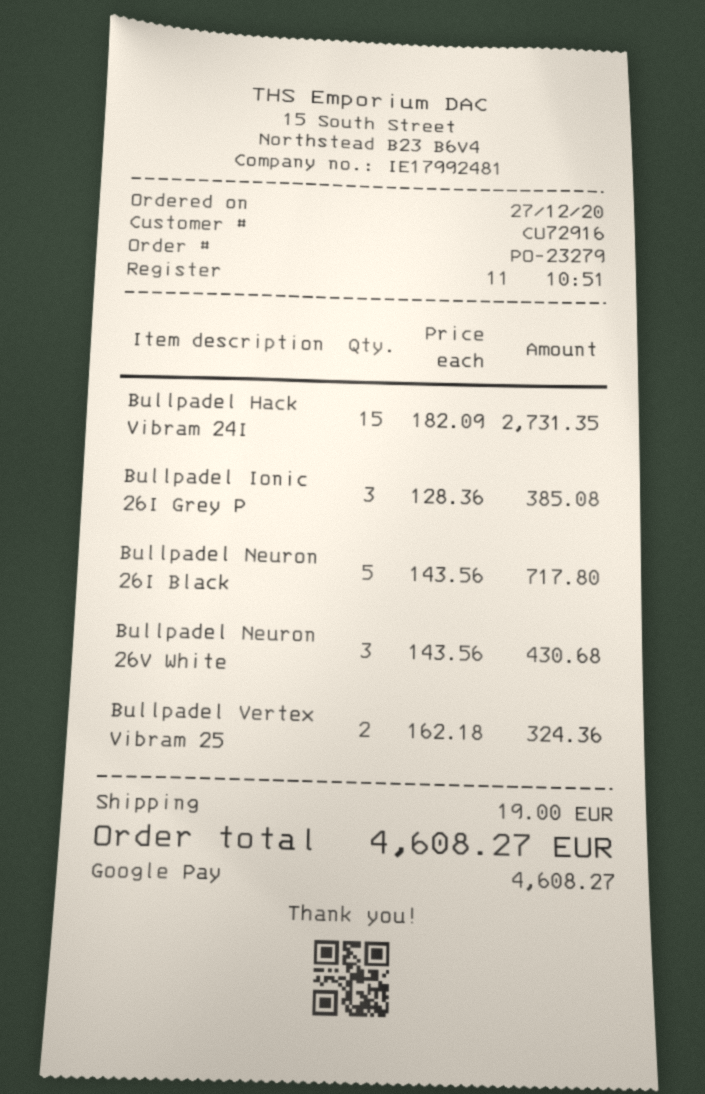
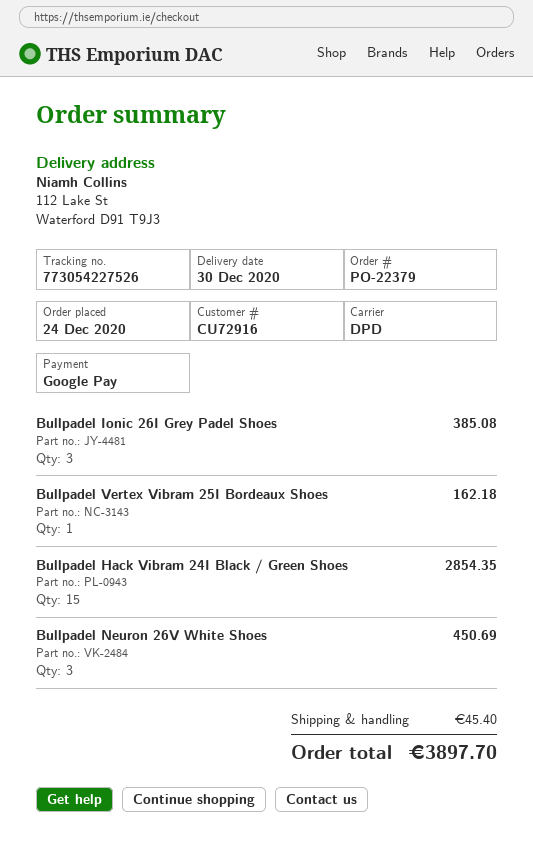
order number: PO-23279 -> PO-22379
order date: 2020-12-27 -> 2020-12-24
Bullpadel Hack Vibram 24I: 15 for 2731.35 -> 15 for 2854.35
Bullpadel Neuron 26I Black: 5 for 717.80 -> none
Bullpadel Neuron 26V White: 3 for 430.68 -> 3 for 450.69
Bullpadel Vertex Vibram 25: 2 for 324.36 -> 1 for 162.18
shipping: 19.00 -> 45.40
total: 4608.27 -> 3897.70

